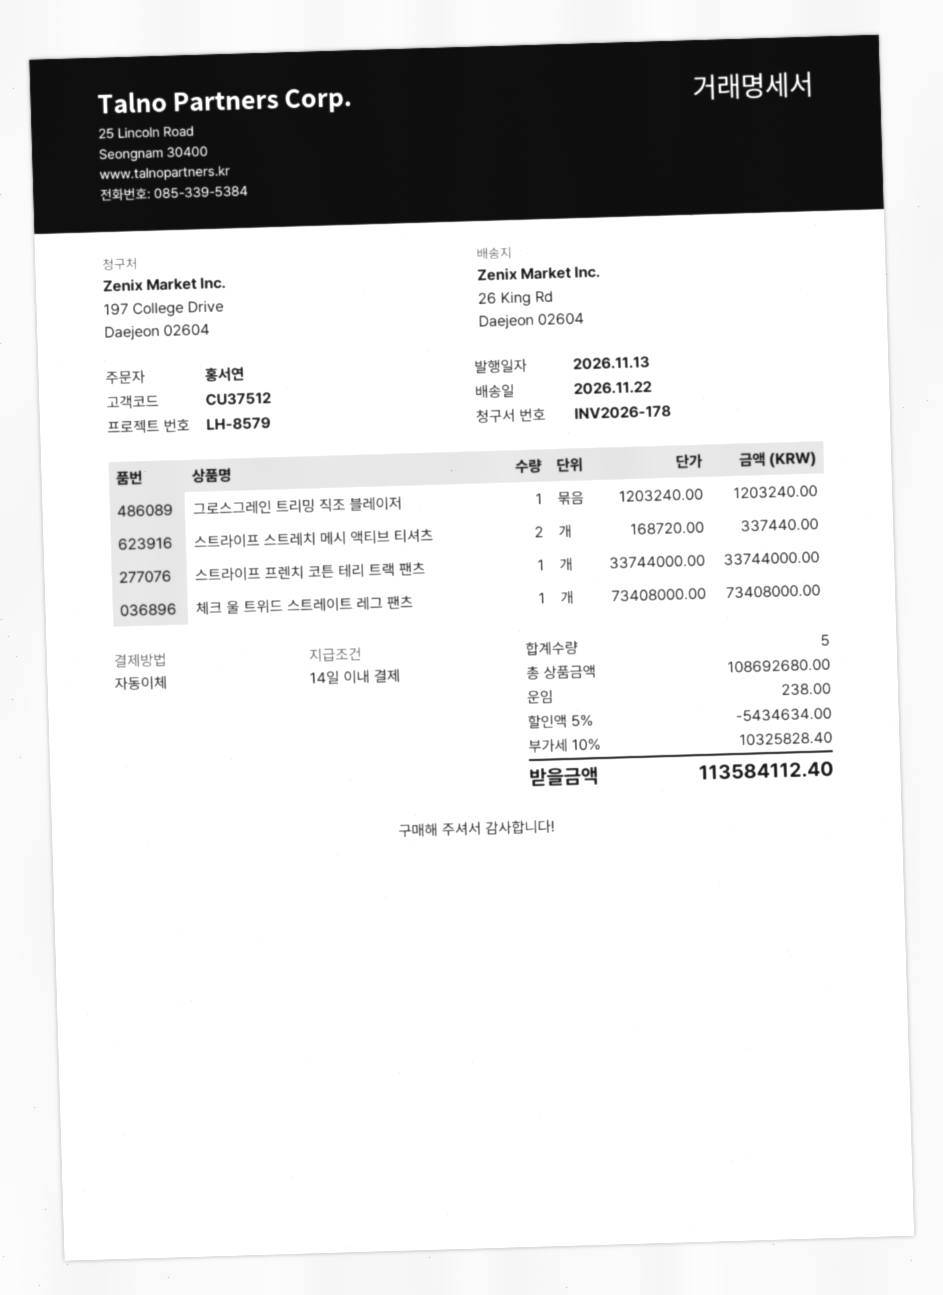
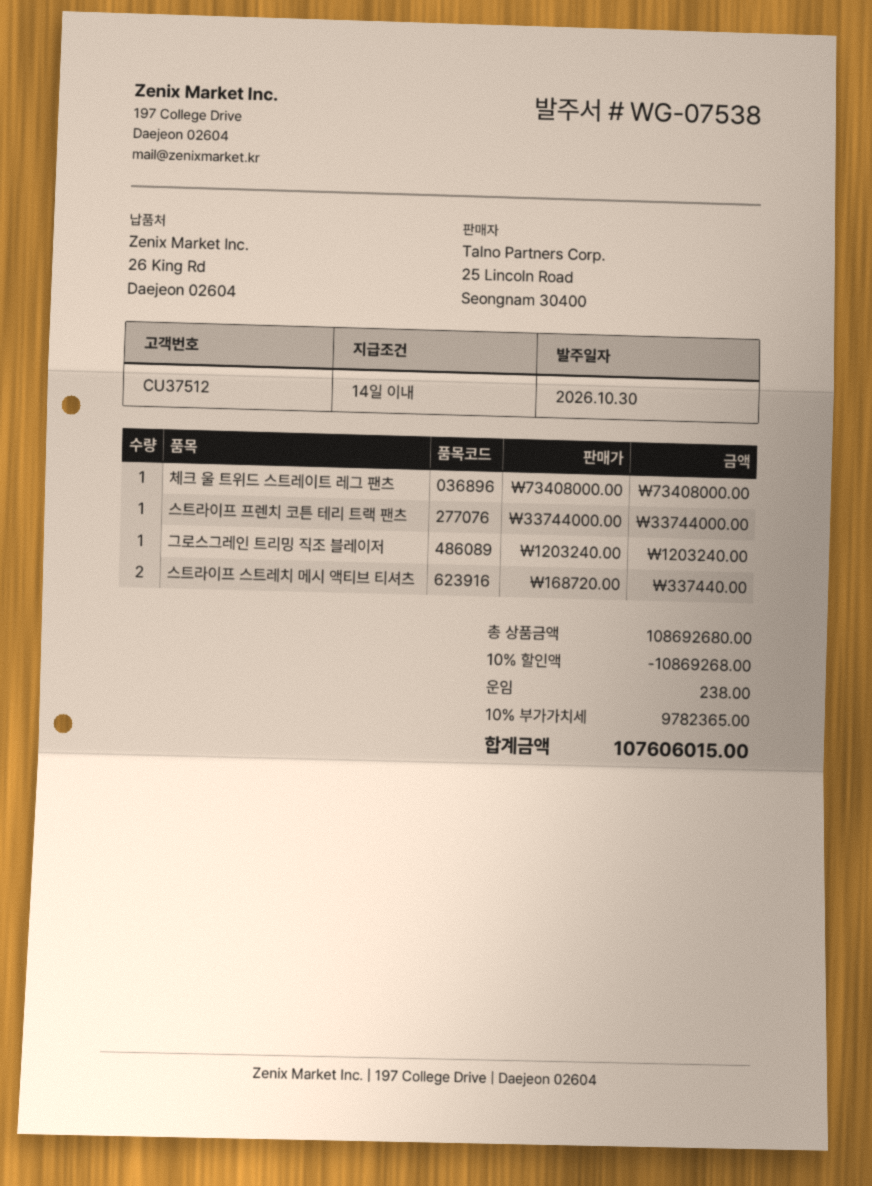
discount: 5% = 5434634.00 -> 10% = 10869268.00
tax: 10% = 10325828.40 -> 10% = 9782365.00
total: 113584112.40 -> 107606015.00

